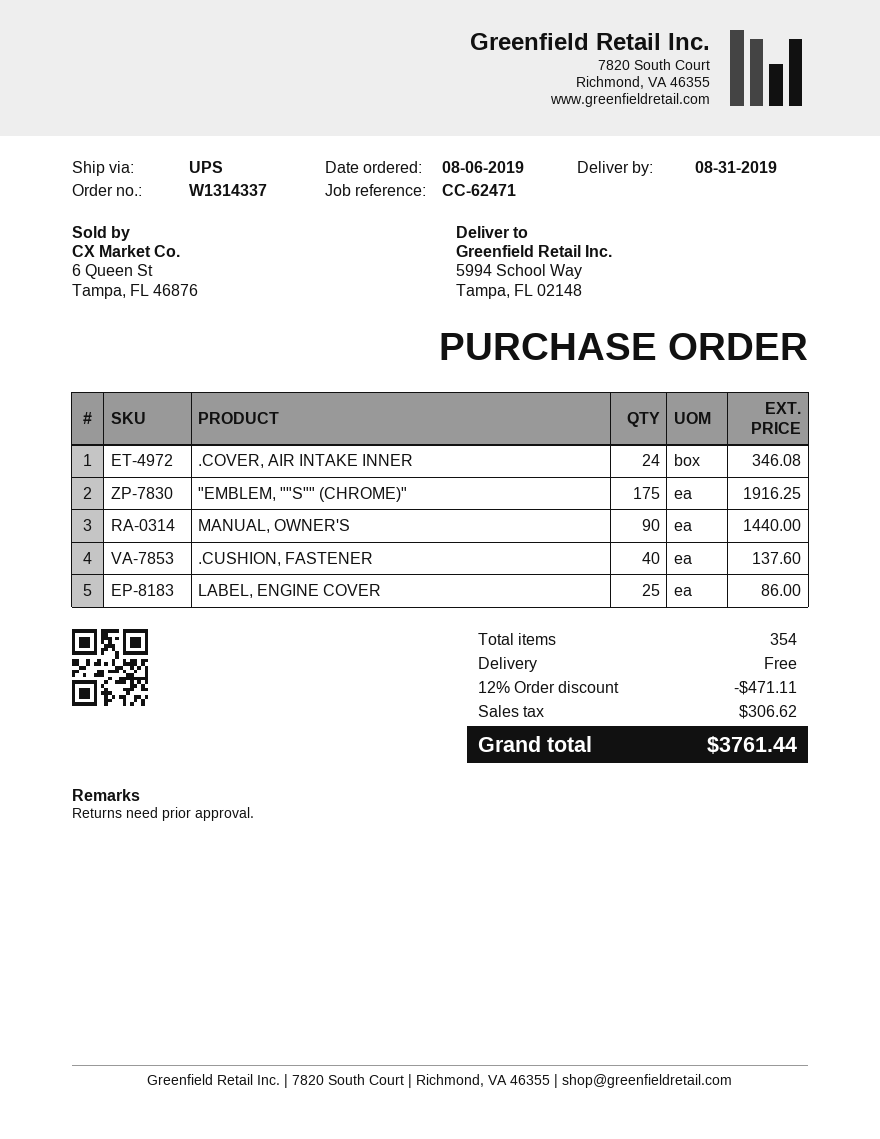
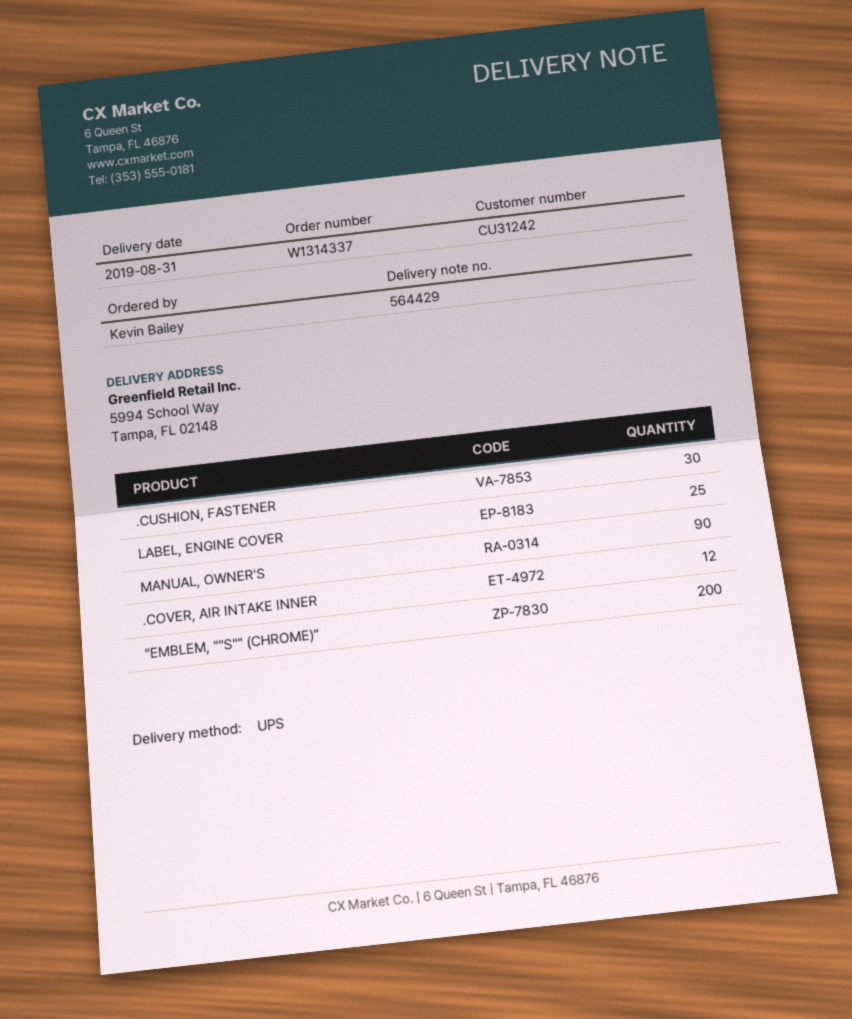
.COVER, AIR INTAKE INNER: 24 -> 12
"EMBLEM, ""S"" (CHROME)": 175 -> 200
.CUSHION, FASTENER: 40 -> 30

